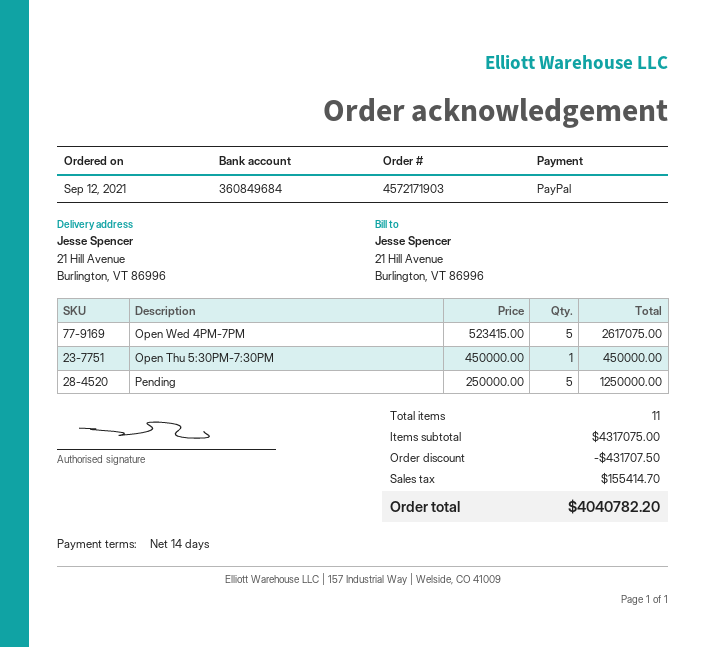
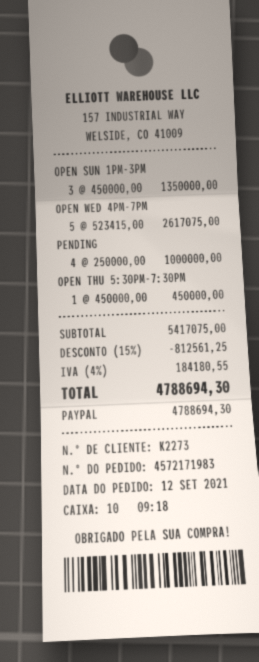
order number: 4572171903 -> 4572171983
Pending: 5 x 250000.00 = 1250000.00 -> 4 x 250000.00 = 1000000.00
OPEN SUN 1PM-3PM: none -> 3 x 450000.00 = 1350000.00
subtotal: 4317075.00 -> 5417075.00
discount: 431707.50 -> 812561.25
tax: 155414.70 -> 184180.55
total: 4040782.20 -> 4788694.30

